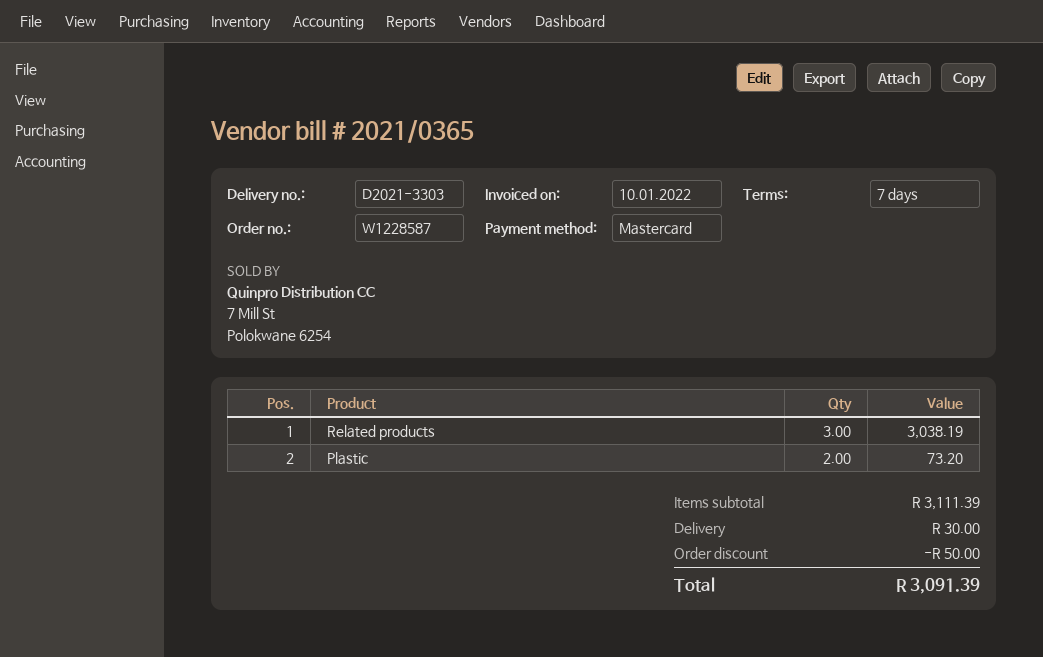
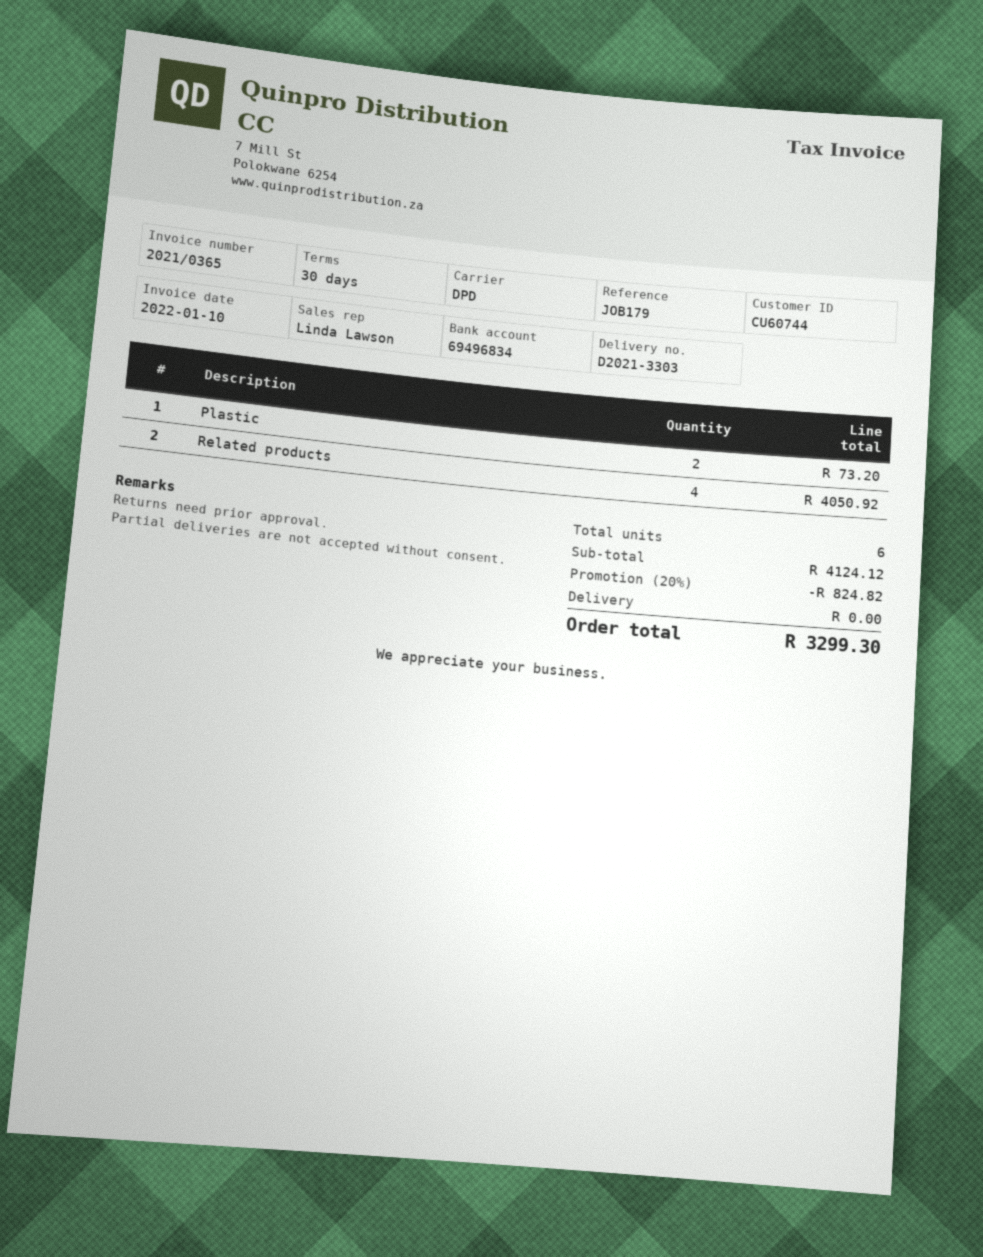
payment terms: 7 days -> 30 days
Related products: 3 for 3038.19 -> 4 for 4050.92
subtotal: 3111.39 -> 4124.12
discount: 50.00 -> 824.82
shipping: 30.00 -> 0.00
total: 3091.39 -> 3299.30

